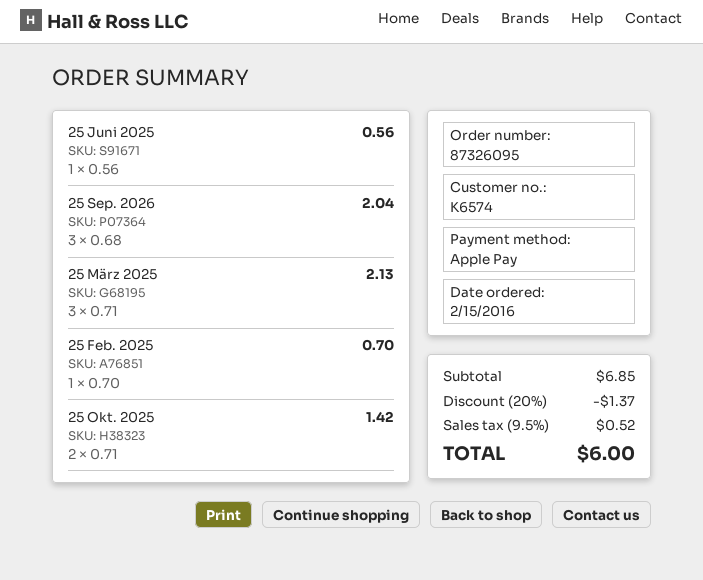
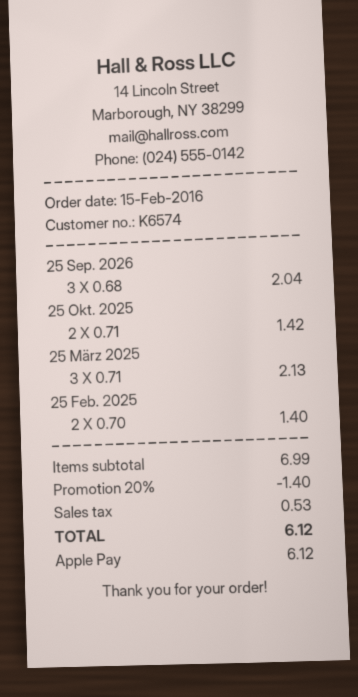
25 Juni 2025: 1 x 0.56 = 0.56 -> none
25 Feb. 2025: 1 x 0.70 = 0.70 -> 2 x 0.70 = 1.40
subtotal: 6.85 -> 6.99
discount: 20% = 1.37 -> 20% = 1.40
tax: 0.52 -> 0.53
total: 6.00 -> 6.12

